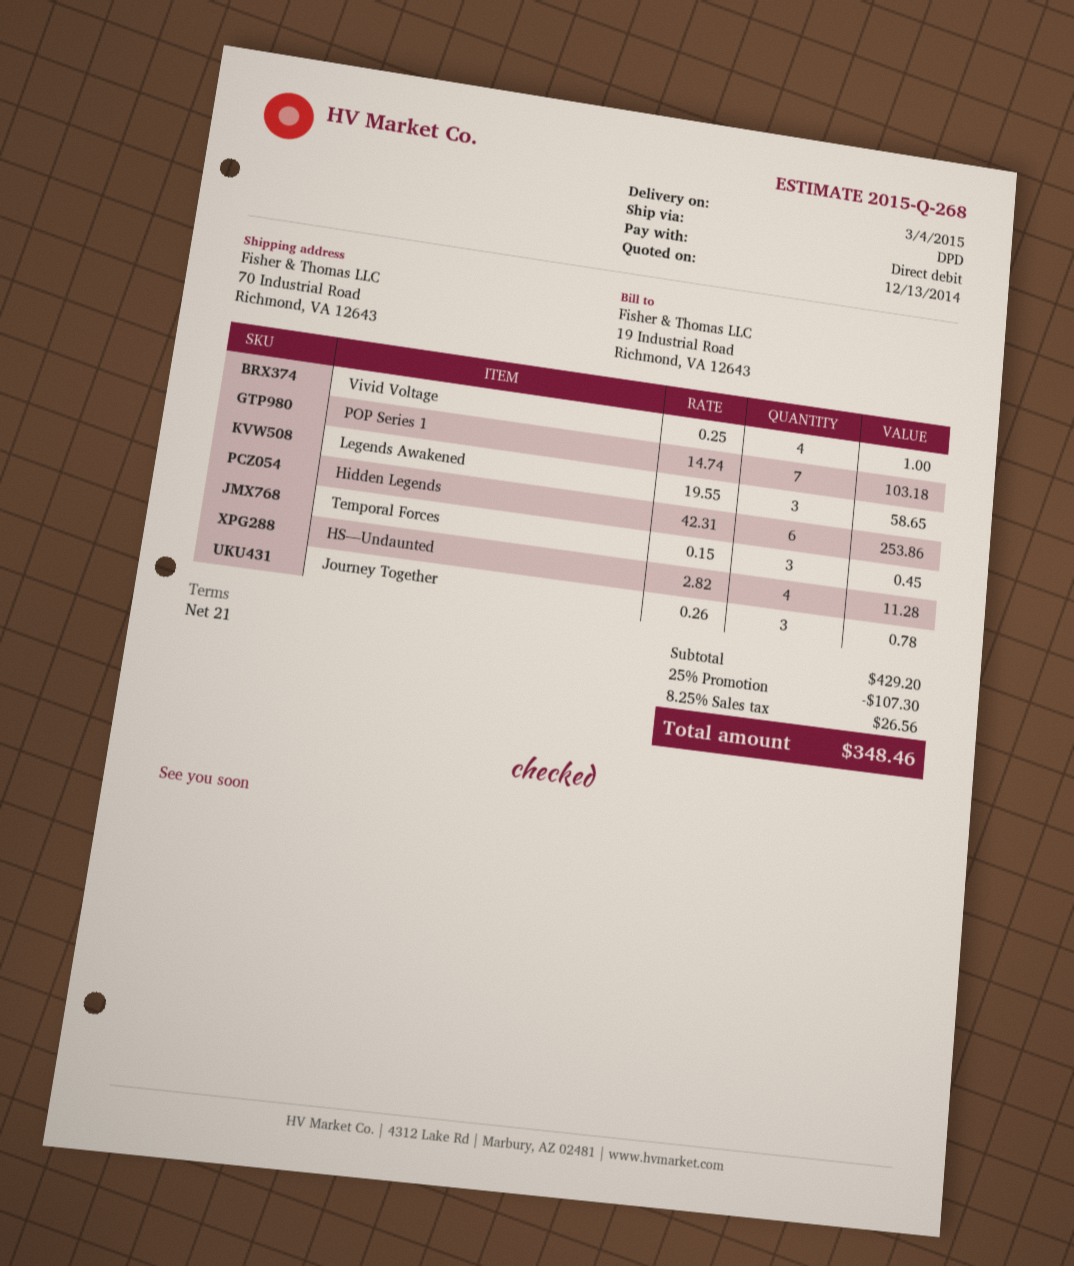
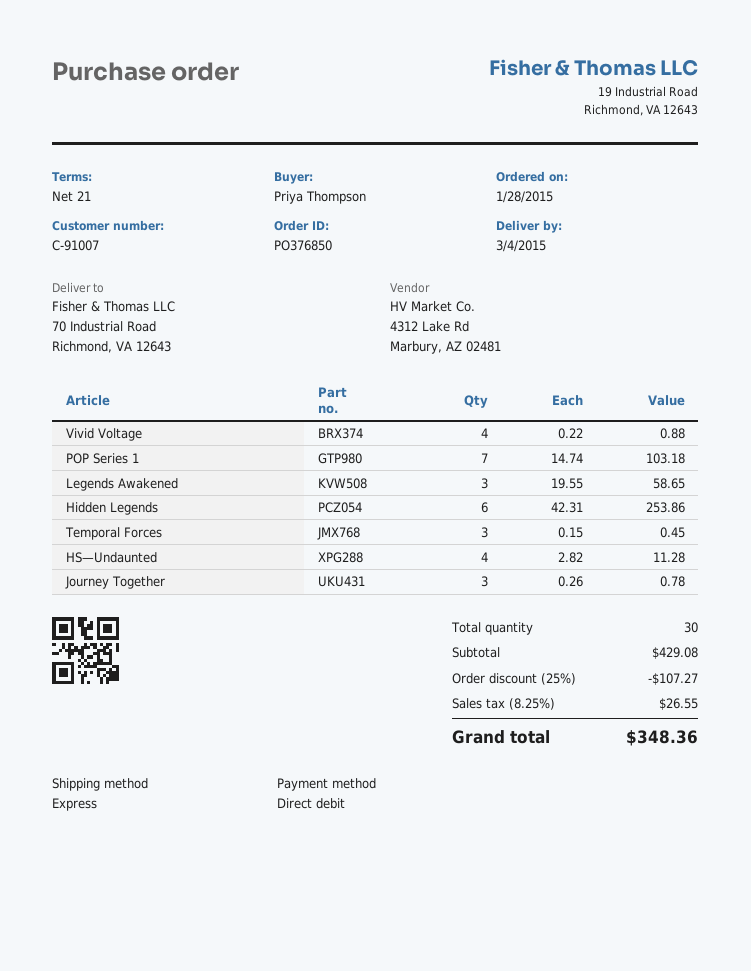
shipping method: DPD -> express
Vivid Voltage: 4 x 0.25 = 1.00 -> 4 x 0.22 = 0.88
subtotal: 429.20 -> 429.08
discount: 25% = 107.30 -> 25% = 107.27
tax: 8.25% = 26.56 -> 8.25% = 26.55
total: 348.46 -> 348.36

